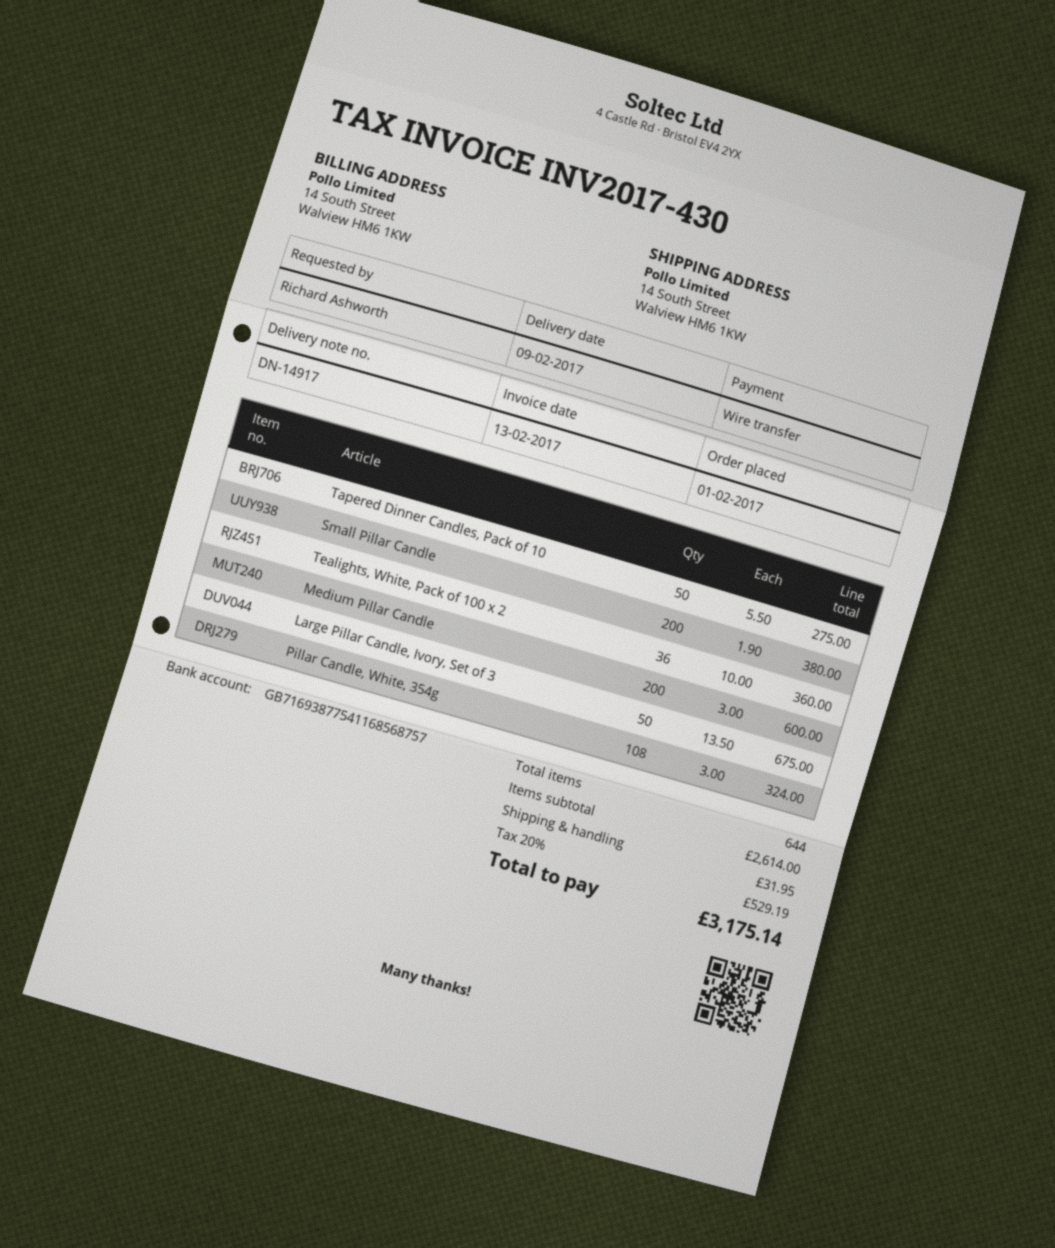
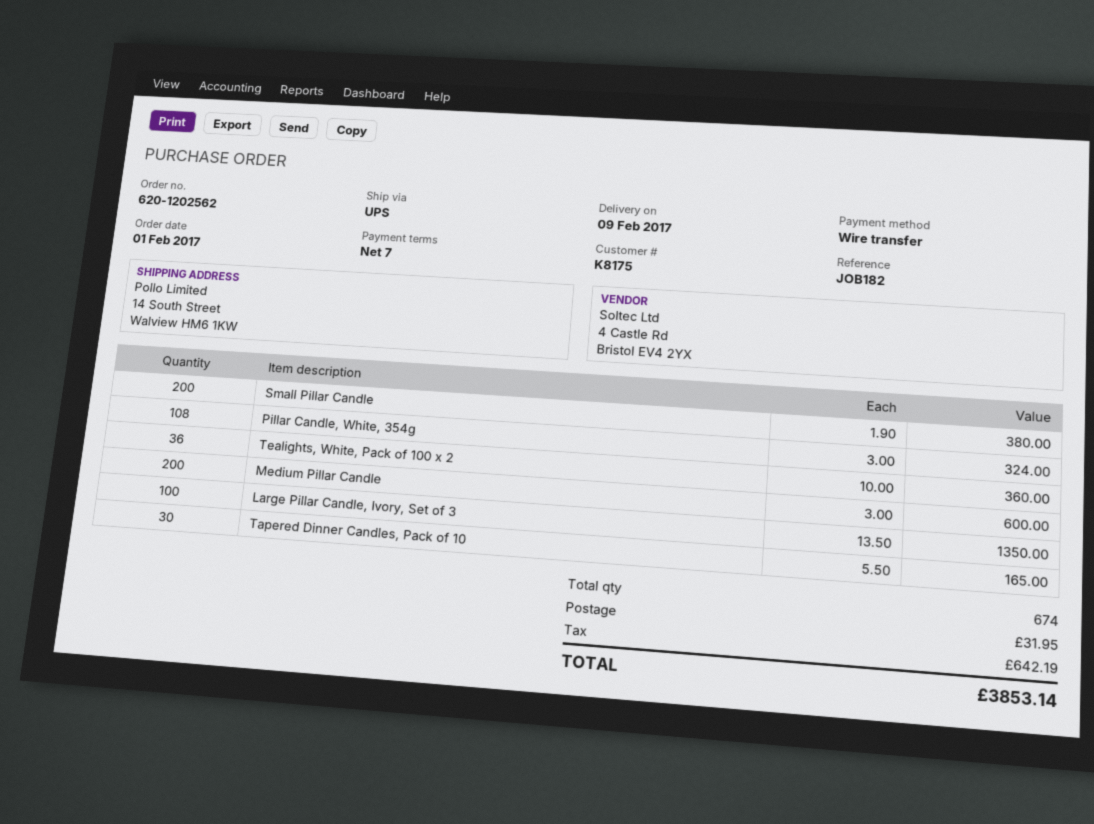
Tapered Dinner Candles, Pack of 10: 50 x 5.50 = 275.00 -> 30 x 5.50 = 165.00
Large Pillar Candle, Ivory, Set of 3: 50 x 13.50 = 675.00 -> 100 x 13.50 = 1350.00
total quantity: 644 -> 674
tax: 529.19 -> 642.19
total: 3175.14 -> 3853.14

